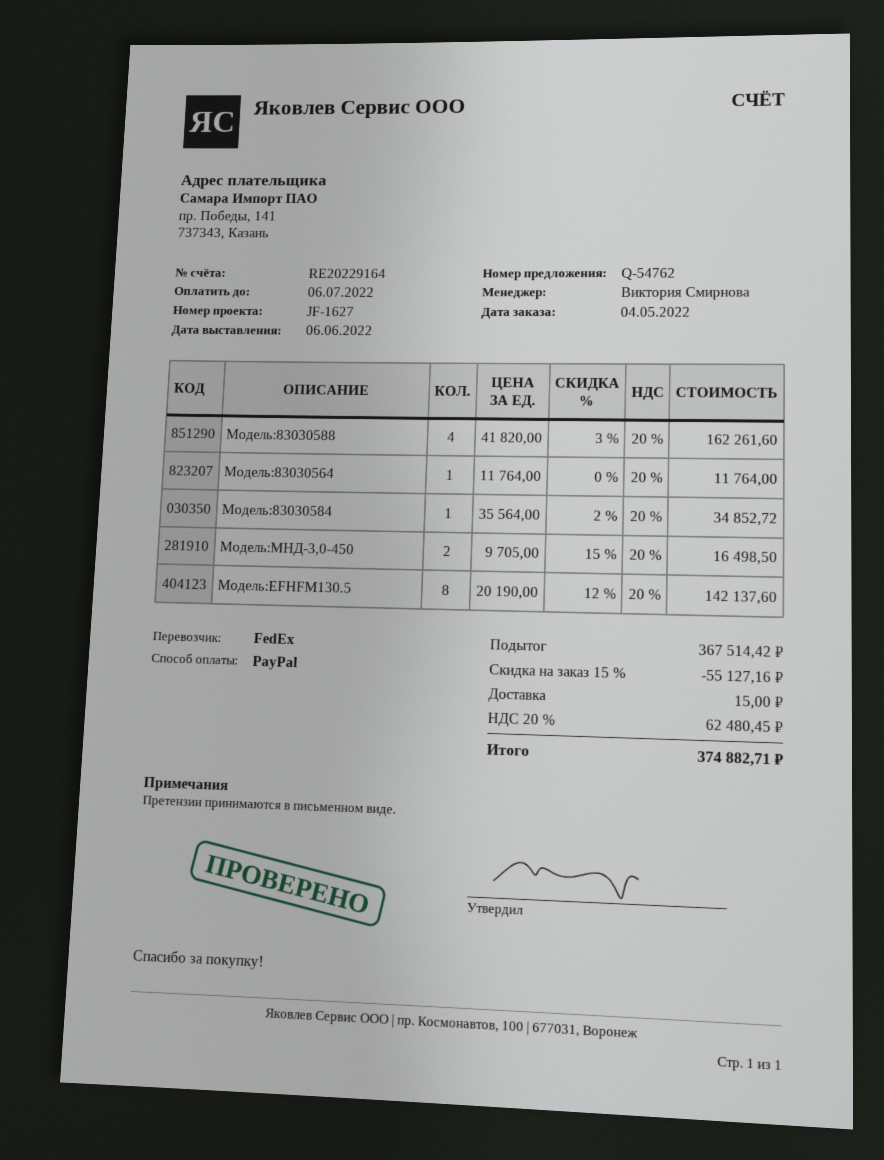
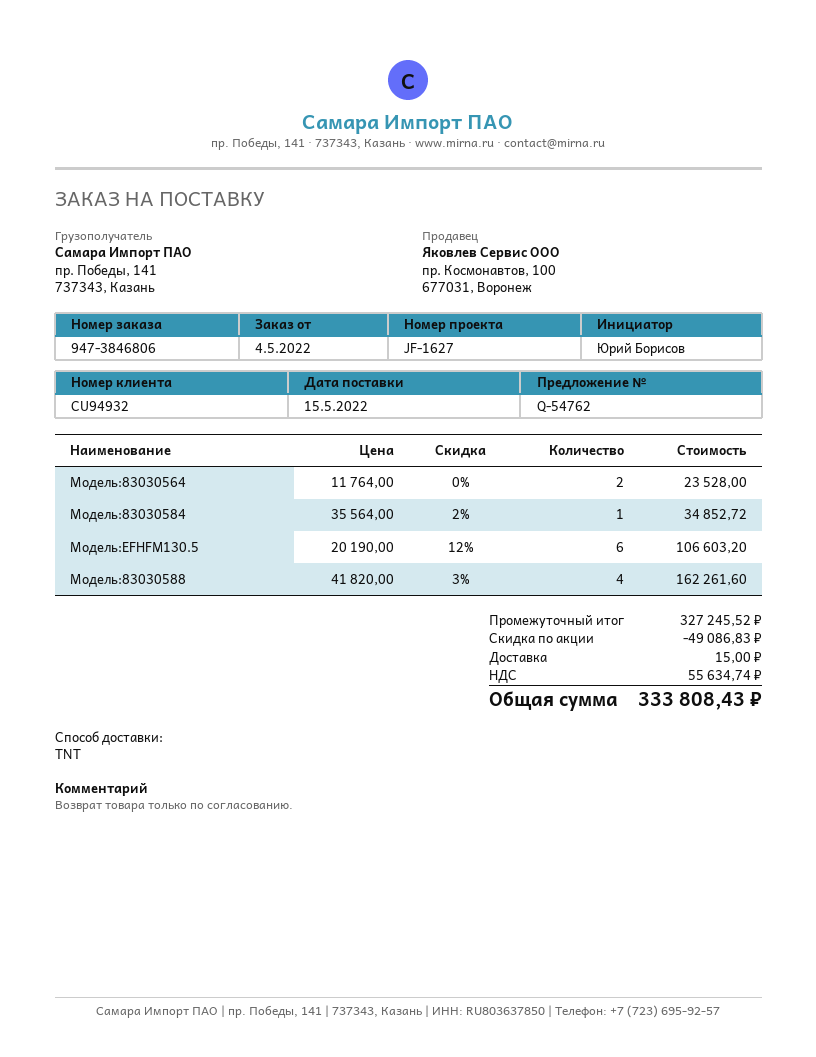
shipping method: FedEx -> TNT
Модель:83030564: 1 x 11764.00 = 11764.00 -> 2 x 11764.00 = 23528.00
Модель:МНД-3,0-450: 2 x 9705.00 - 15% = 16498.50 -> none
Модель:EFHFM130.5: 8 x 20190.00 - 12% = 142137.60 -> 6 x 20190.00 - 12% = 106603.20
subtotal: 367514.42 -> 327245.52
discount: 55127.16 -> 49086.83
tax: 62480.45 -> 55634.74
total: 374882.71 -> 333808.43

